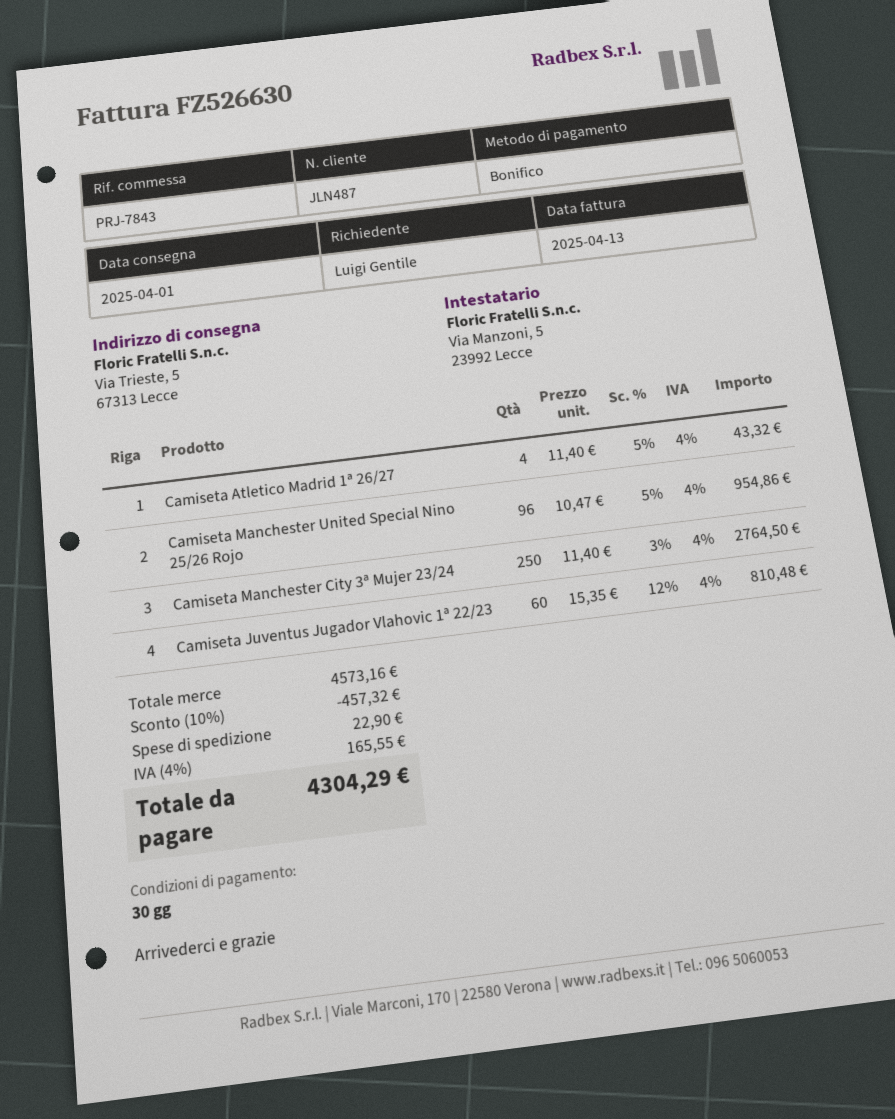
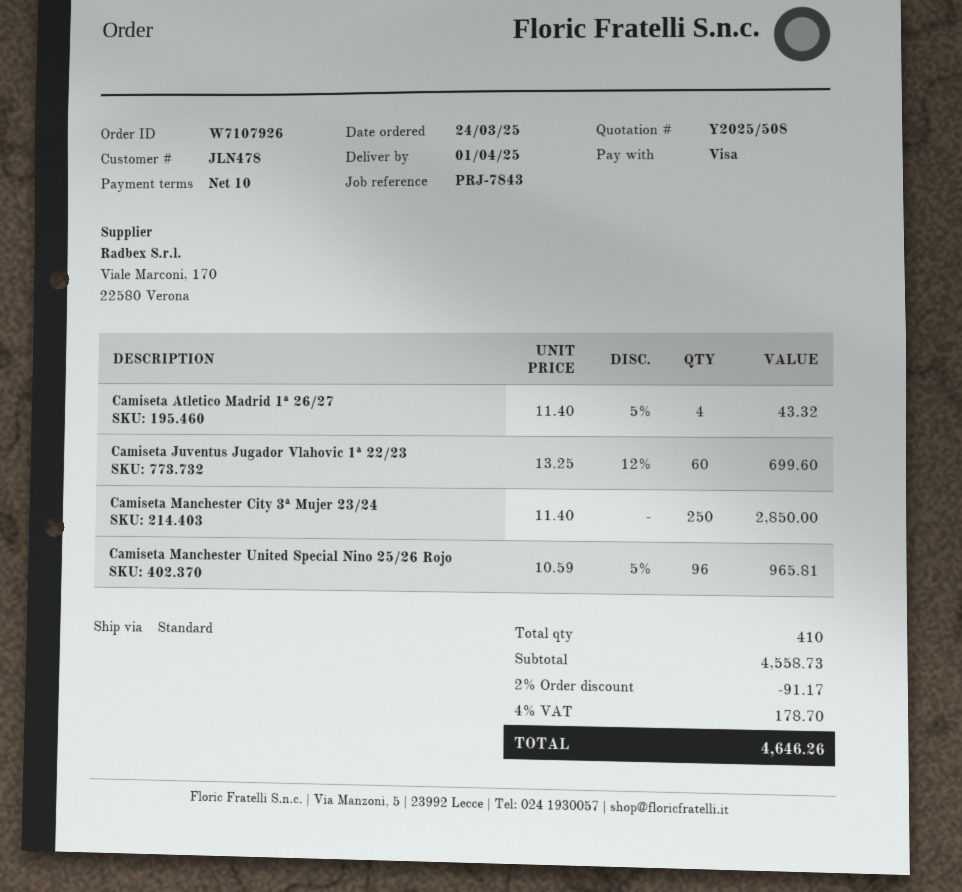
payment terms: 30 days -> 10 days
customer number: JLN487 -> JLN478
payment method: bank transfer -> Visa
Camiseta Manchester United Special Nino 25/26 Rojo: 96 x 10.47 - 5% = 954.86 -> 96 x 10.59 - 5% = 965.81
Camiseta Manchester City 3ª Mujer 23/24: 250 x 11.40 - 3% = 2764.50 -> 250 x 11.40 = 2850.00
Camiseta Juventus Jugador Vlahovic 1ª 22/23: 60 x 15.35 - 12% = 810.48 -> 60 x 13.25 - 12% = 699.60
subtotal: 4573.16 -> 4558.73
discount: 10% = 457.32 -> 2% = 91.17
shipping: 22.90 -> none
tax: 4% = 165.55 -> 4% = 178.70
total: 4304.29 -> 4646.26

